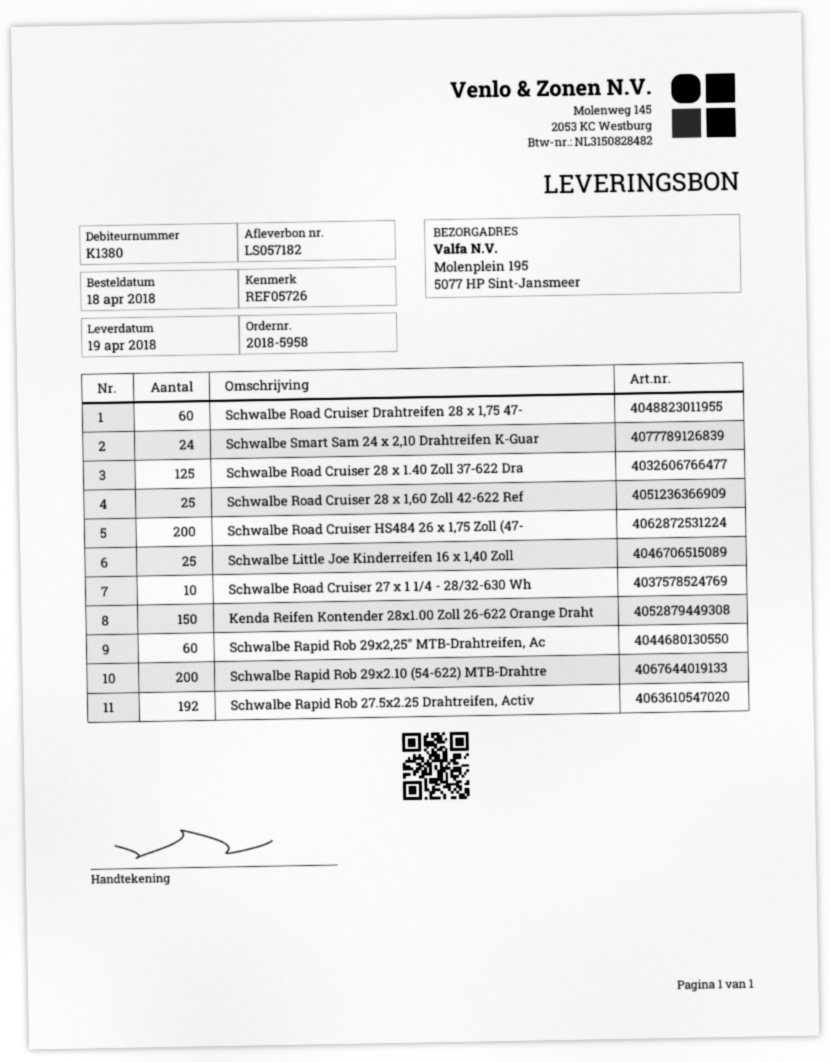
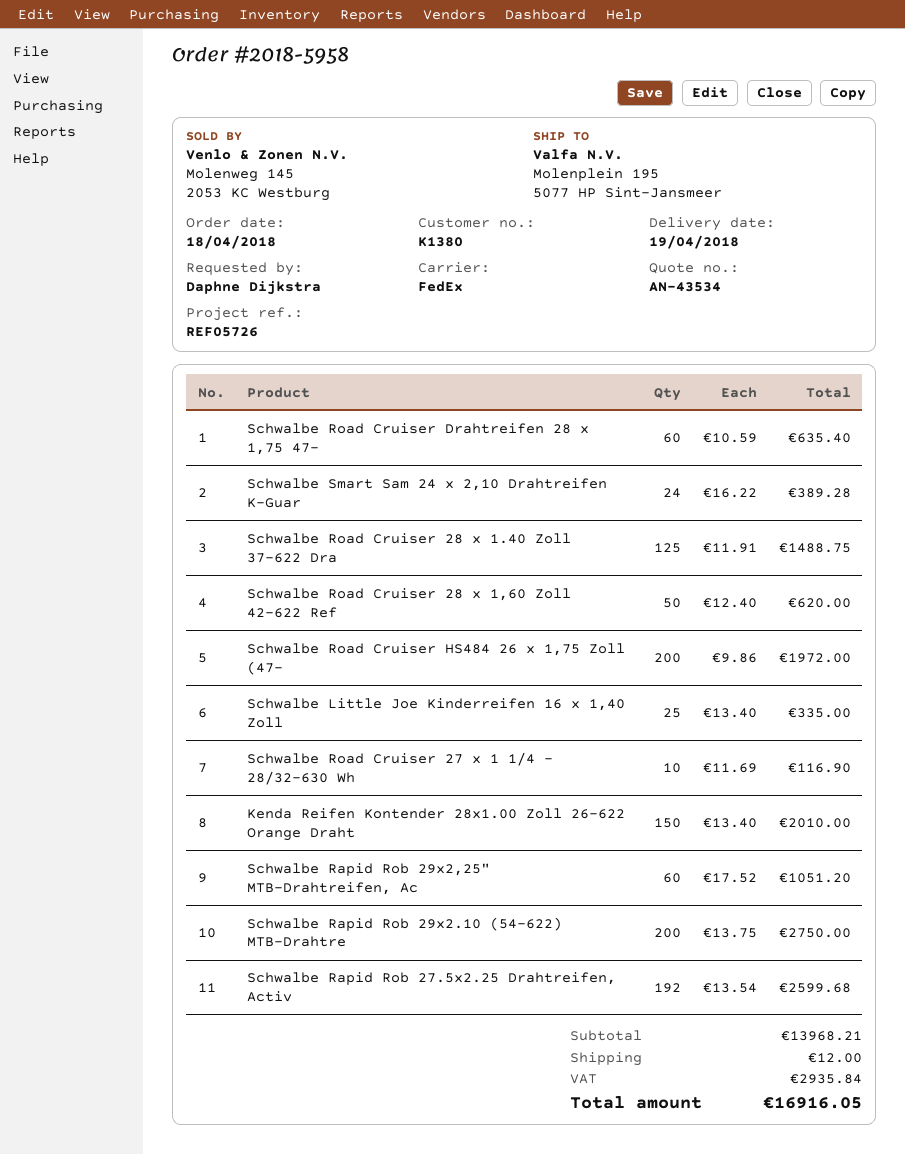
Schwalbe Road Cruiser 28 x 1,60 Zoll 42-622 Ref: 25 -> 50

